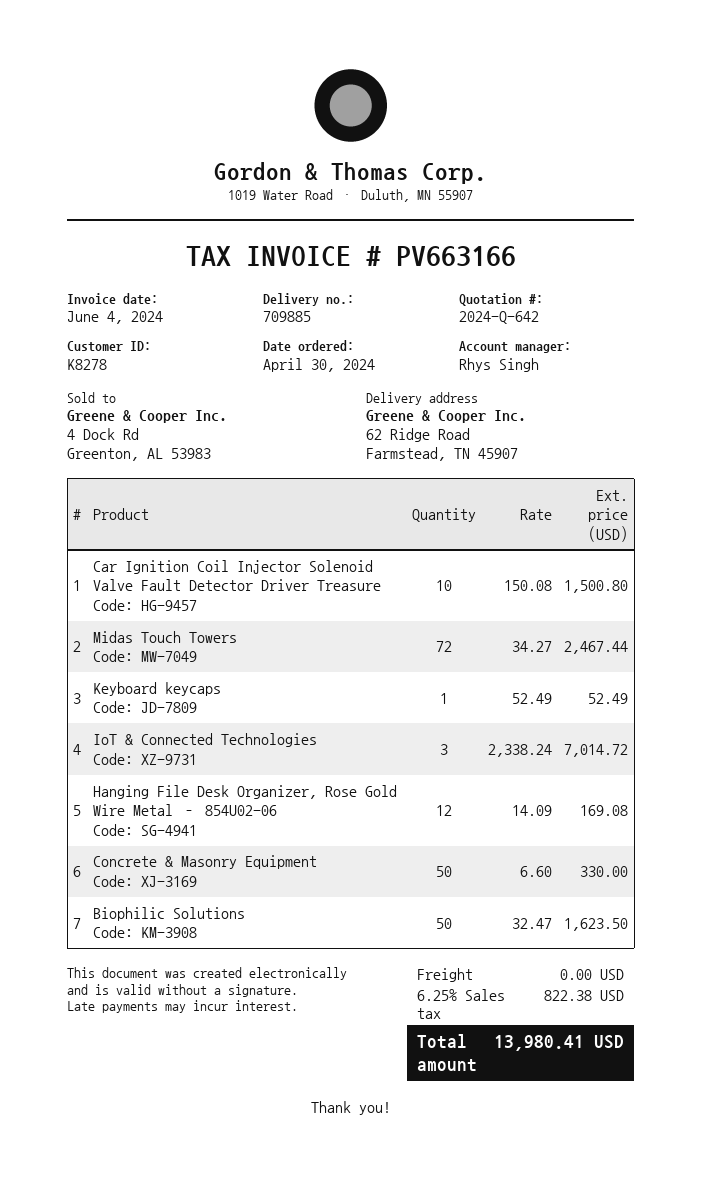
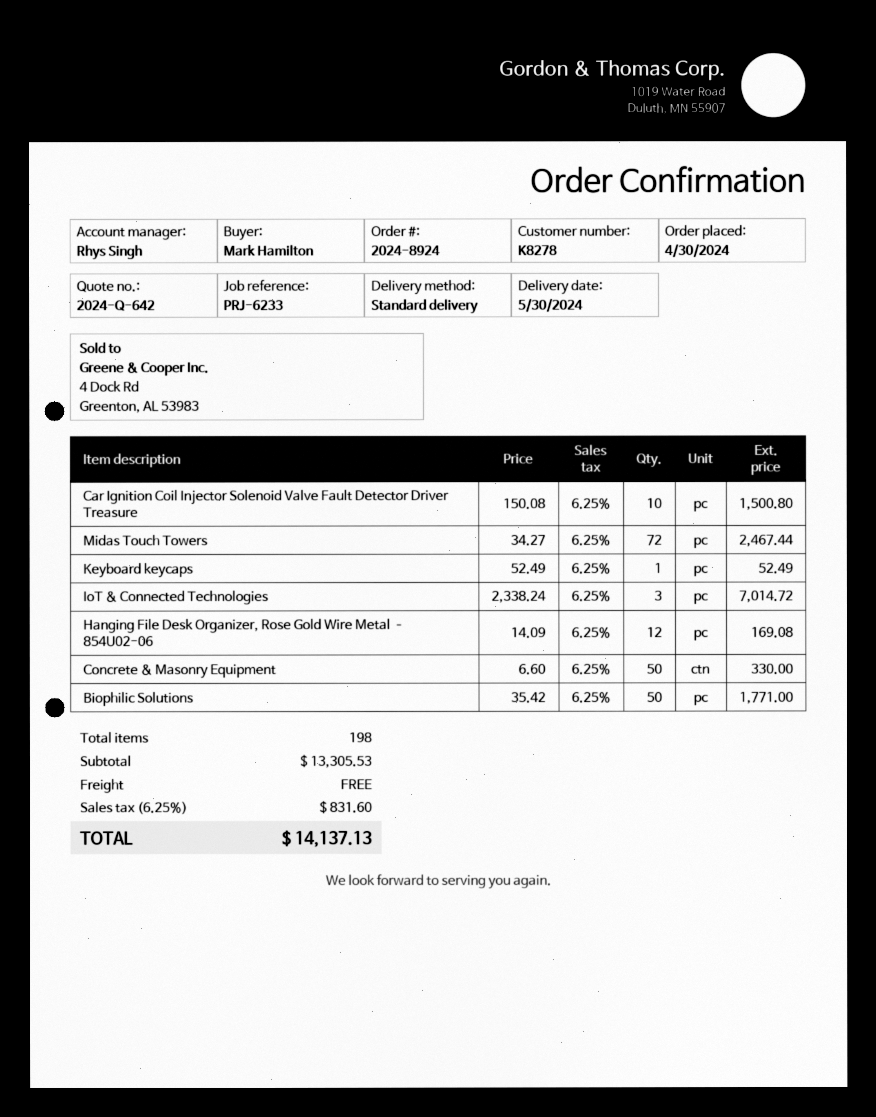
Biophilic Solutions: 50 x 32.47 = 1623.50 -> 50 x 35.42 = 1771.00
tax: 6.25% = 822.38 -> 6.25% = 831.60
total: 13980.41 -> 14137.13

